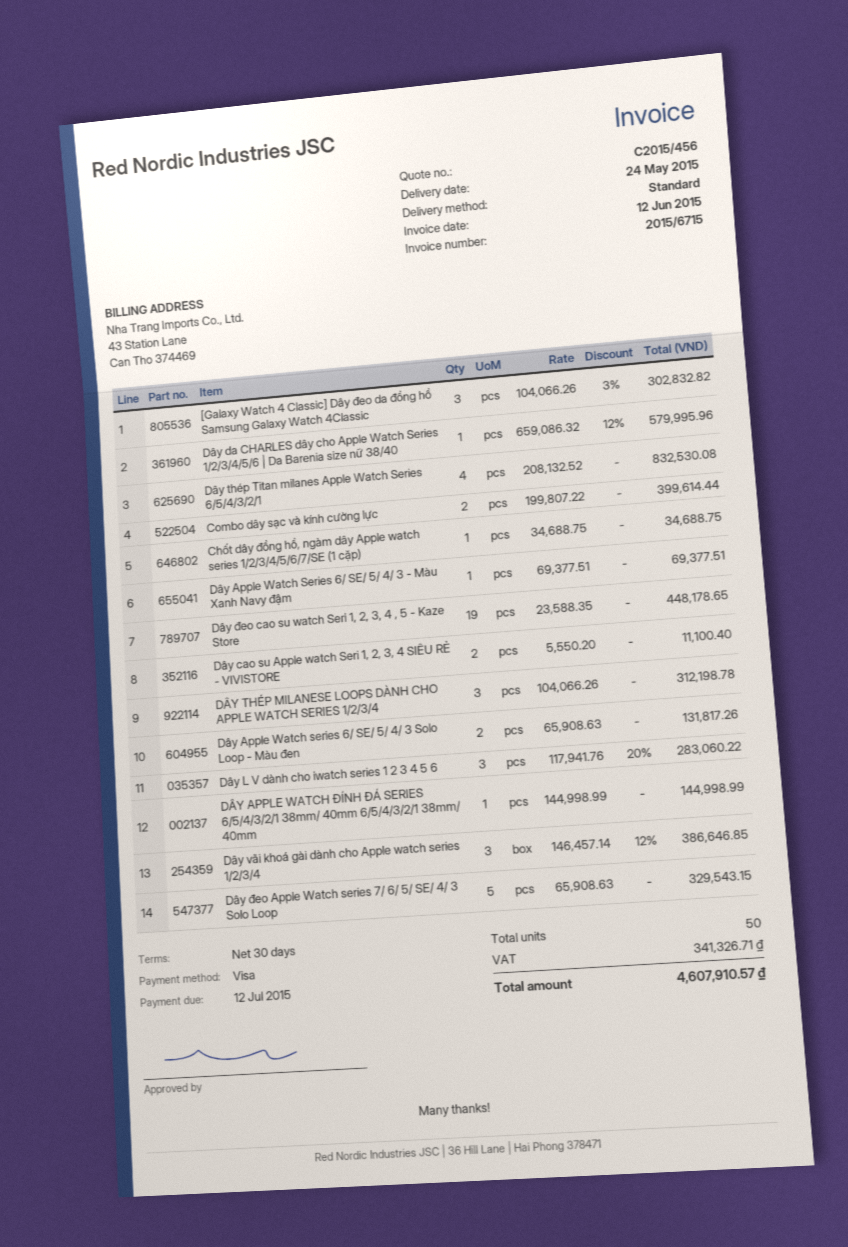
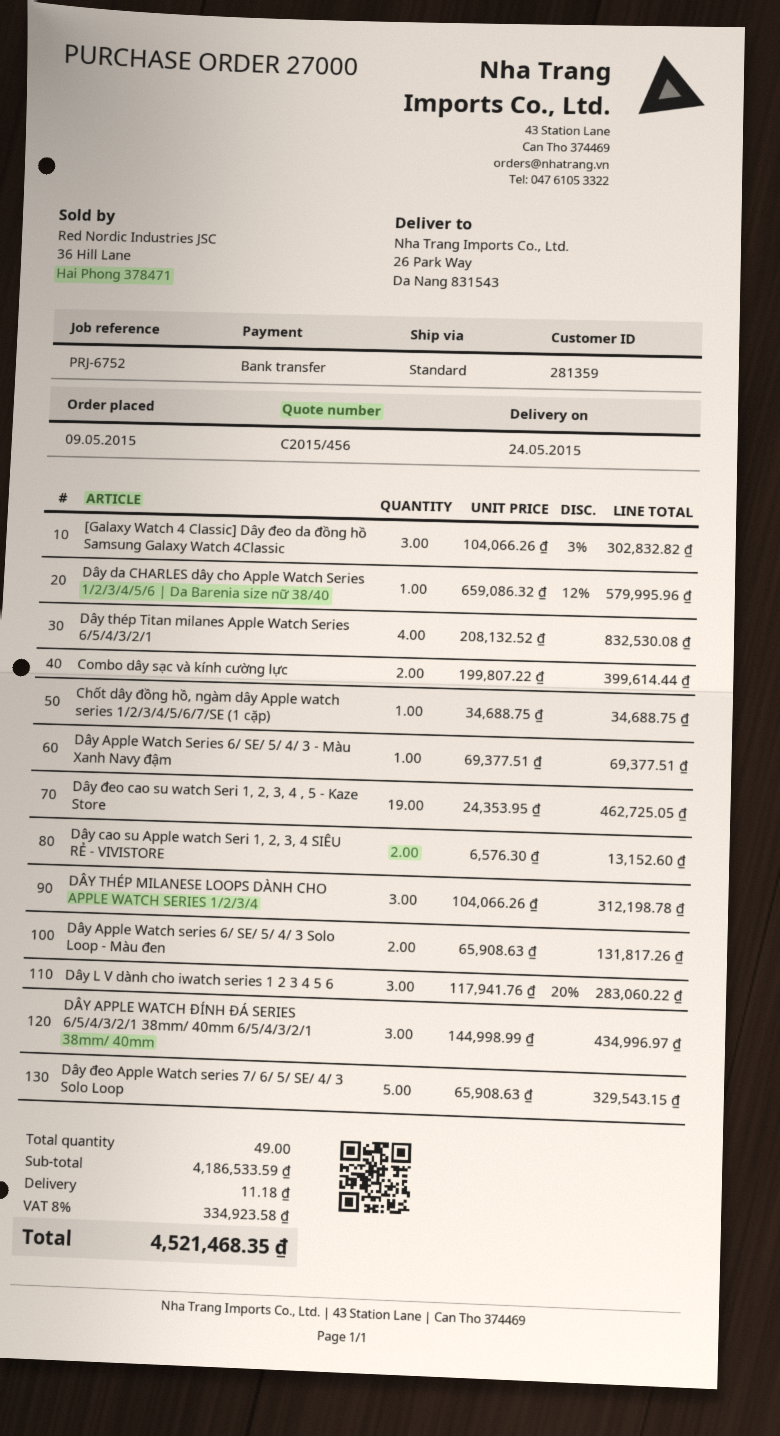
payment method: Visa -> bank transfer
Dây đeo cao su watch Seri 1, 2, 3, 4 , 5 - Kaze Store: 19 x 23588.35 = 448178.65 -> 19 x 24353.95 = 462725.05
Dây cao su Apple watch Seri 1, 2, 3, 4 SIÊU RẺ - VIVISTORE: 2 x 5550.20 = 11100.40 -> 2 x 6576.30 = 13152.60
DÂY APPLE WATCH ĐÍNH ĐÁ SERIES 6/5/4/3/2/1 38mm/ 40mm 6/5/4/3/2/1 38mm/ 40mm: 1 x 144998.99 = 144998.99 -> 3 x 144998.99 = 434996.97
Dây vãi khoá gài dành cho Apple watch series 1/2/3/4: 3 x 146457.14 - 12% = 386646.85 -> none
total quantity: 50 -> 49
shipping: none -> 11.18
tax: 341326.71 -> 334923.58
total: 4607910.57 -> 4521468.35

